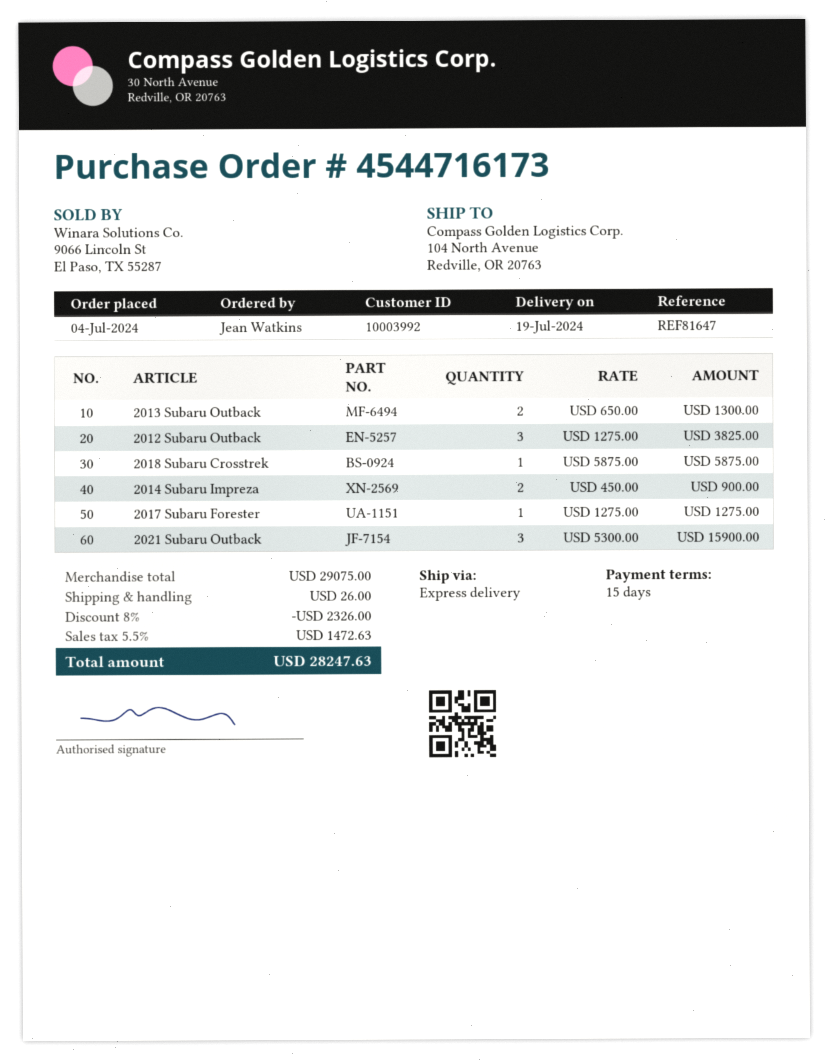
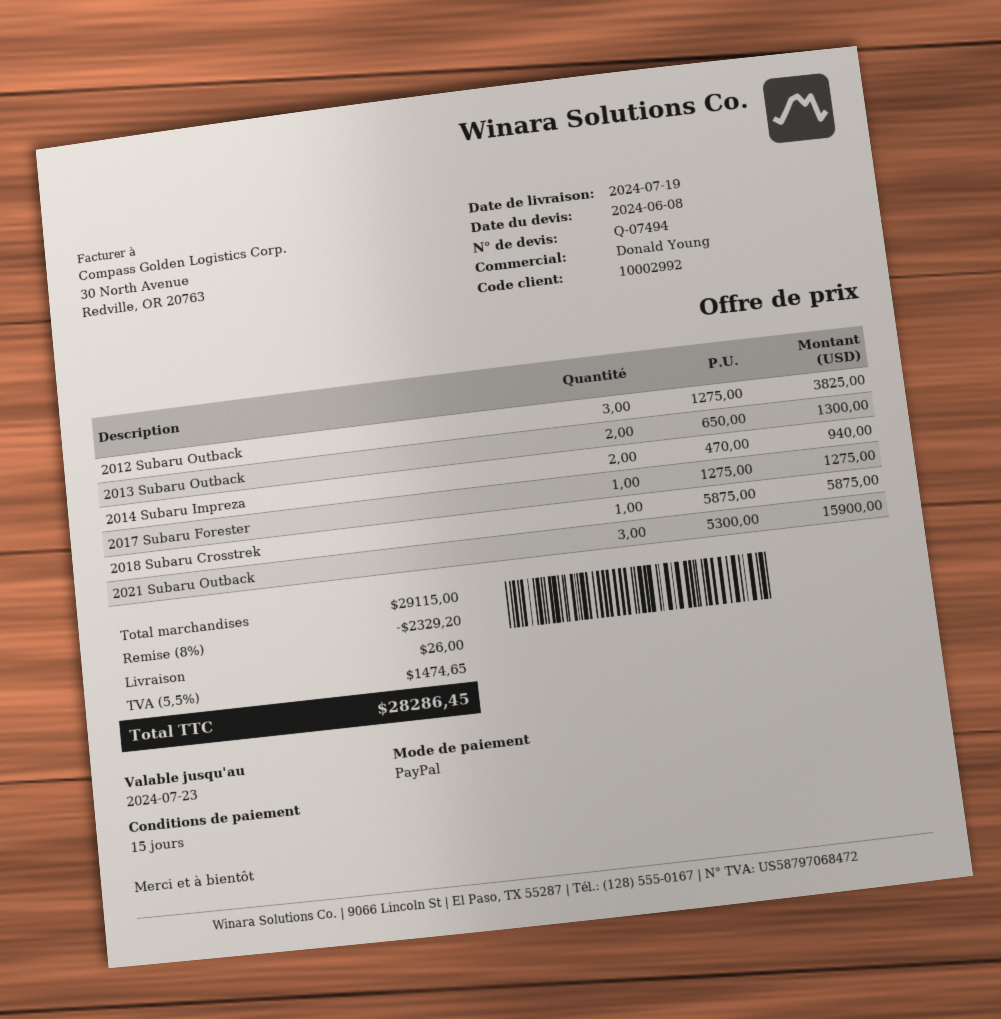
customer number: 10003992 -> 10002992
2014 Subaru Impreza: 2 x 450.00 = 900.00 -> 2 x 470.00 = 940.00
subtotal: 29075.00 -> 29115.00
discount: 8% = 2326.00 -> 8% = 2329.20
tax: 5.5% = 1472.63 -> 5.5% = 1474.65
total: 28247.63 -> 28286.45

